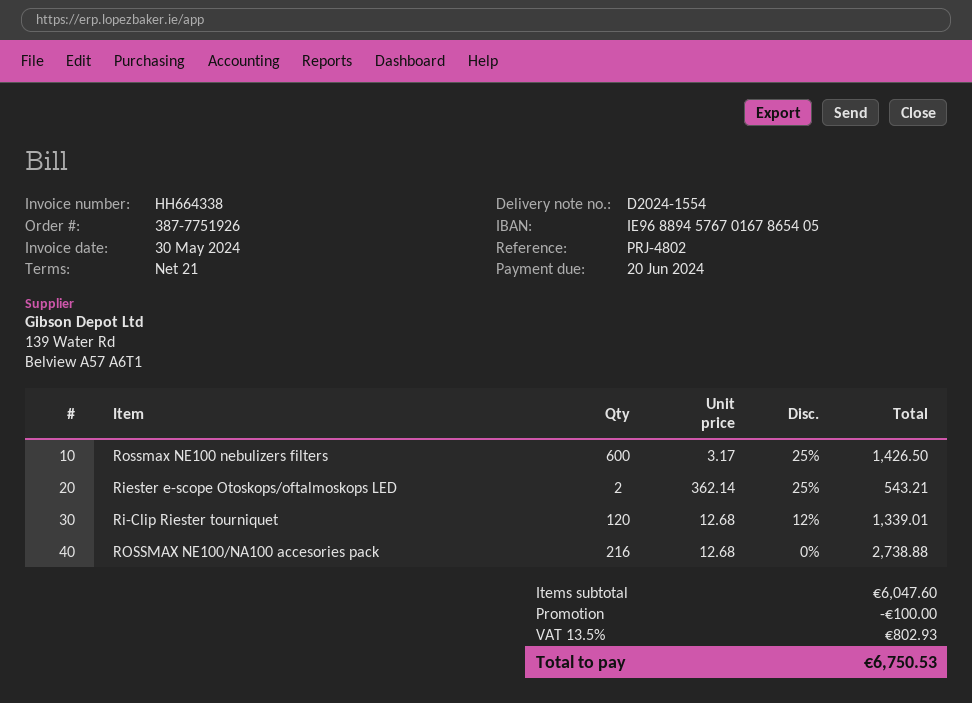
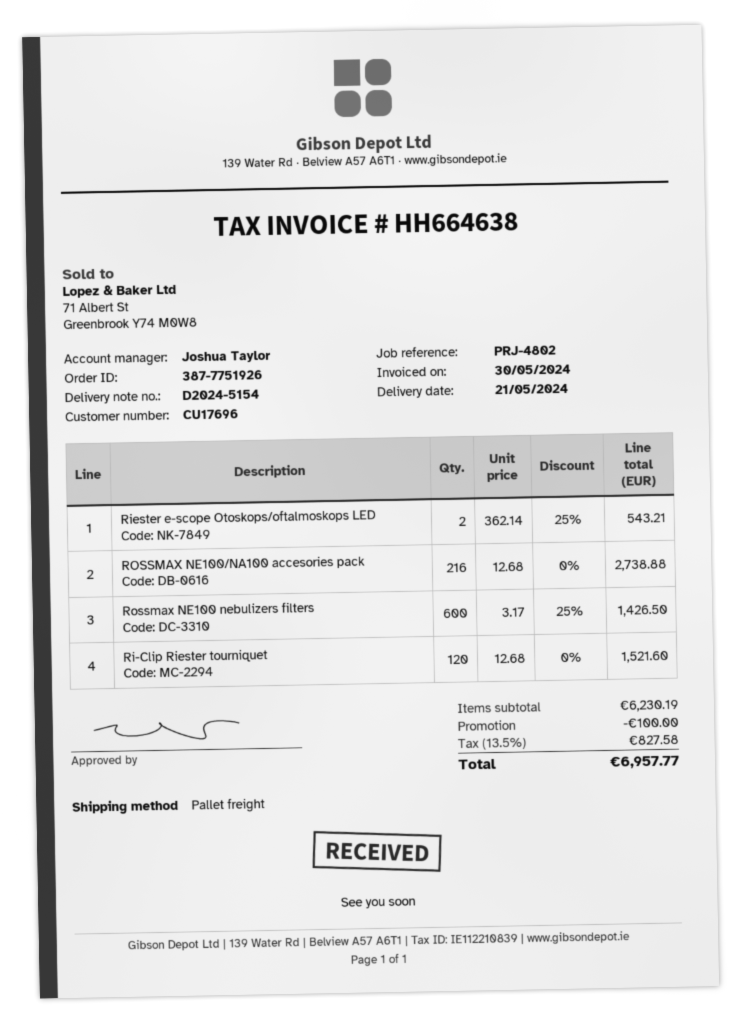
delivery note number: D2024-1554 -> D2024-5154
invoice number: HH664338 -> HH664638
Ri-Clip Riester tourniquet: 120 x 12.68 - 12% = 1339.01 -> 120 x 12.68 = 1521.60
subtotal: 6047.60 -> 6230.19
tax: 13.5% = 802.93 -> 13.5% = 827.58
total: 6750.53 -> 6957.77

